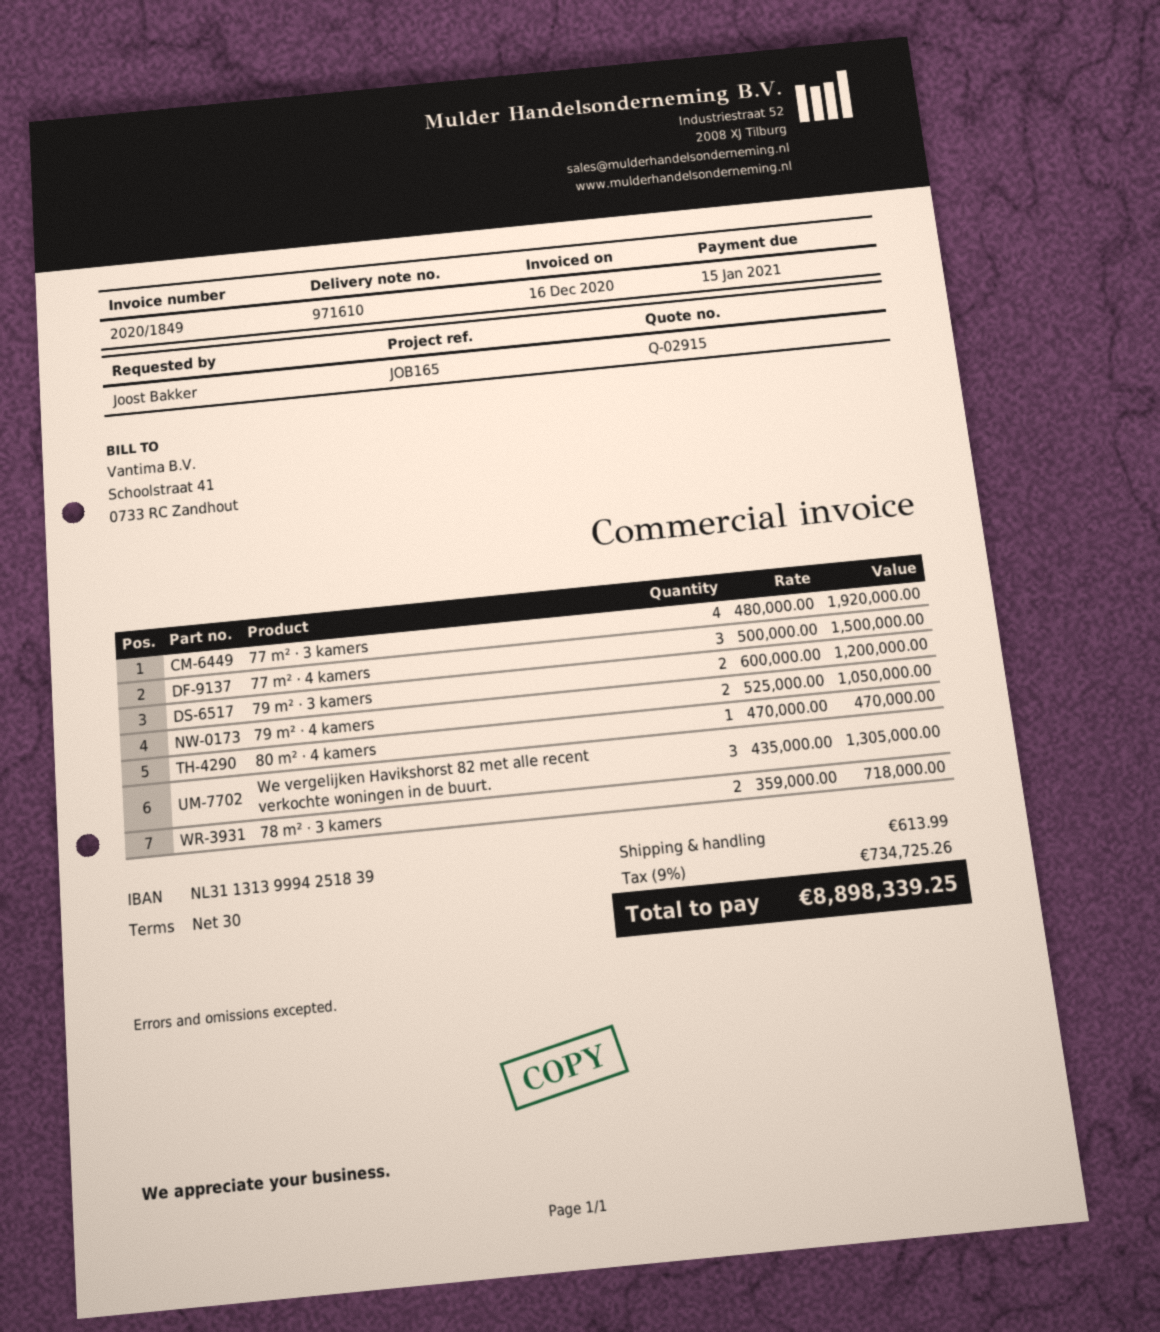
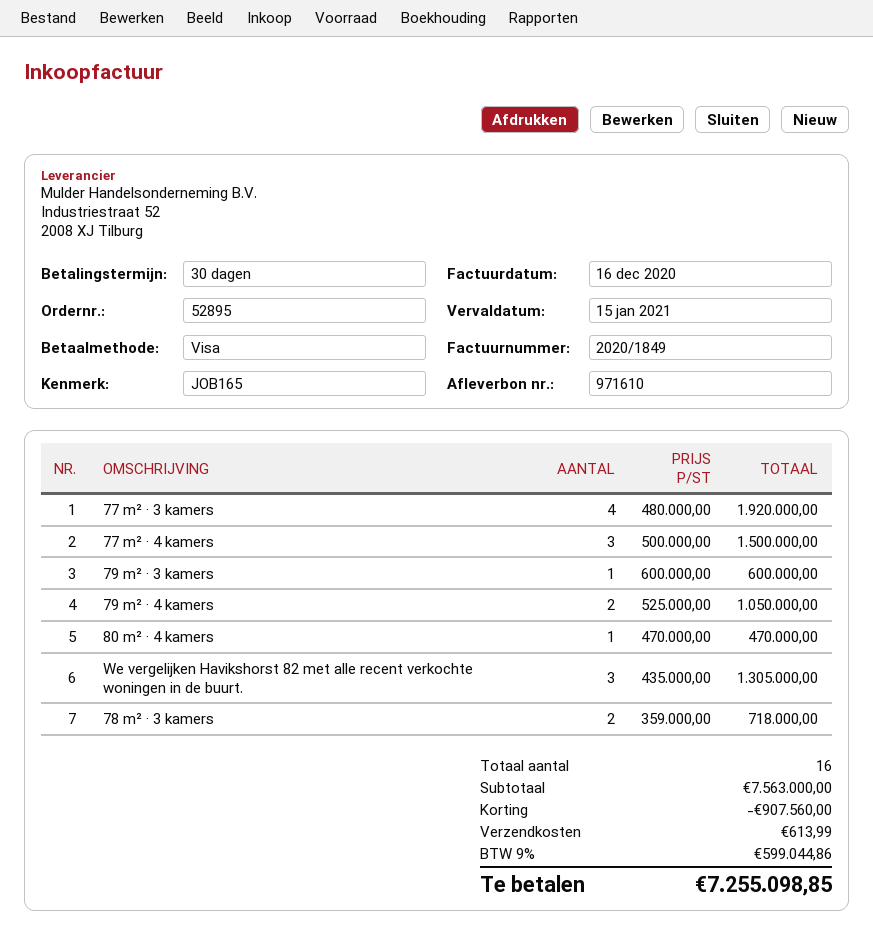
79 m² · 3 kamers: 2 x 600000.00 = 1200000.00 -> 1 x 600000.00 = 600000.00
discount: none -> 907560.00
tax: 9% = 734725.26 -> 9% = 599044.86
total: 8898339.25 -> 7255098.85

